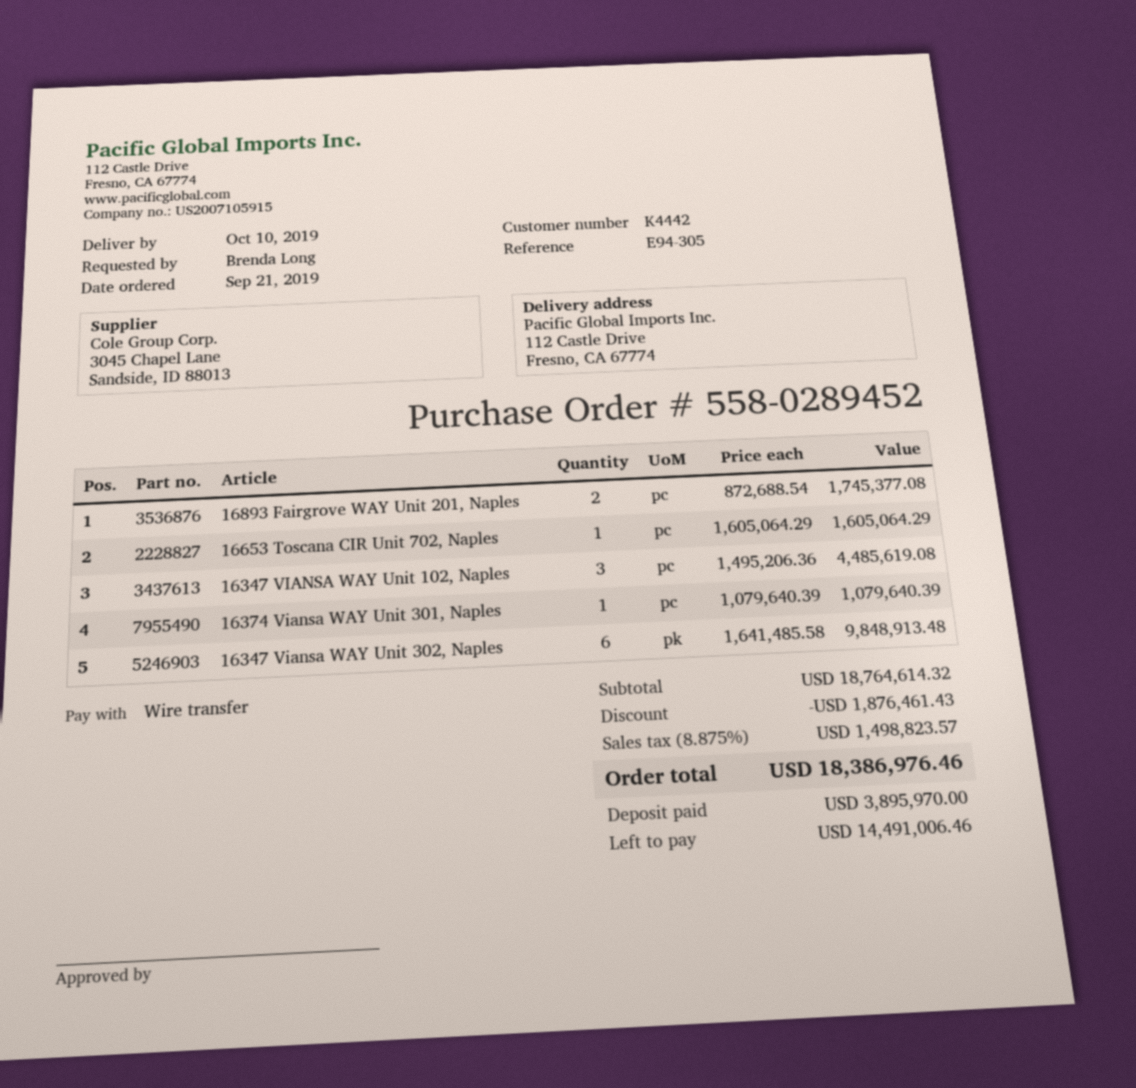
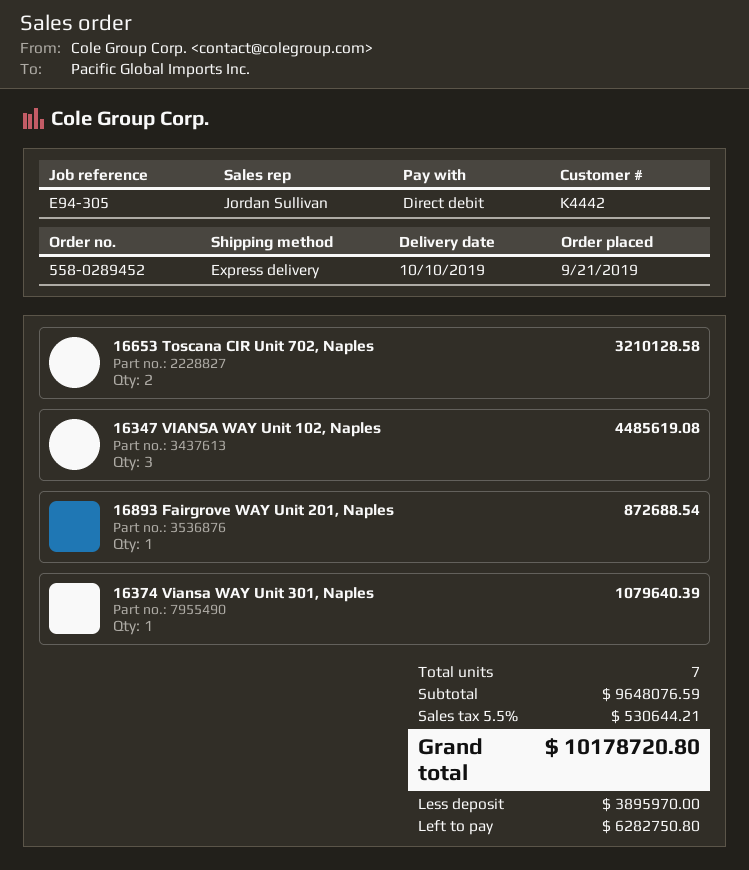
payment method: bank transfer -> direct debit
16893 Fairgrove WAY Unit 201, Naples: 2 for 1745377.08 -> 1 for 872688.54
16653 Toscana CIR Unit 702, Naples: 1 for 1605064.29 -> 2 for 3210128.58
16347 Viansa WAY Unit 302, Naples: 6 for 9848913.48 -> none
subtotal: 18764614.32 -> 9648076.59
discount: 1876461.43 -> none
tax: 8.875% = 1498823.57 -> 5.5% = 530644.21
total: 18386976.46 -> 10178720.80
balance: 14491006.46 -> 6282750.80

